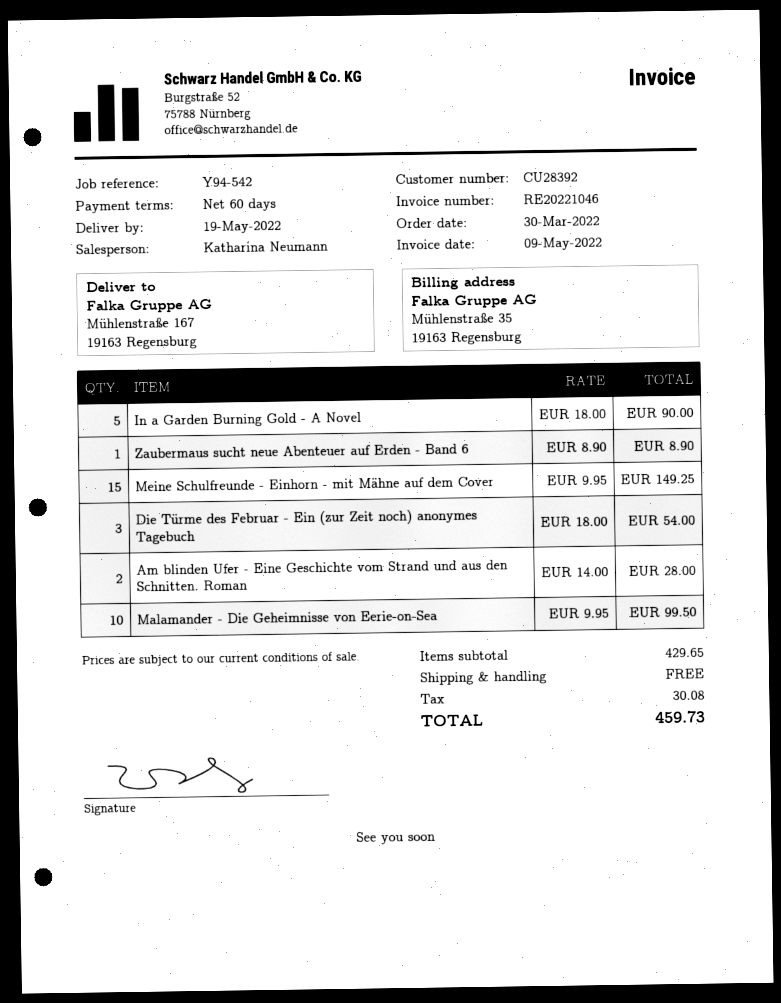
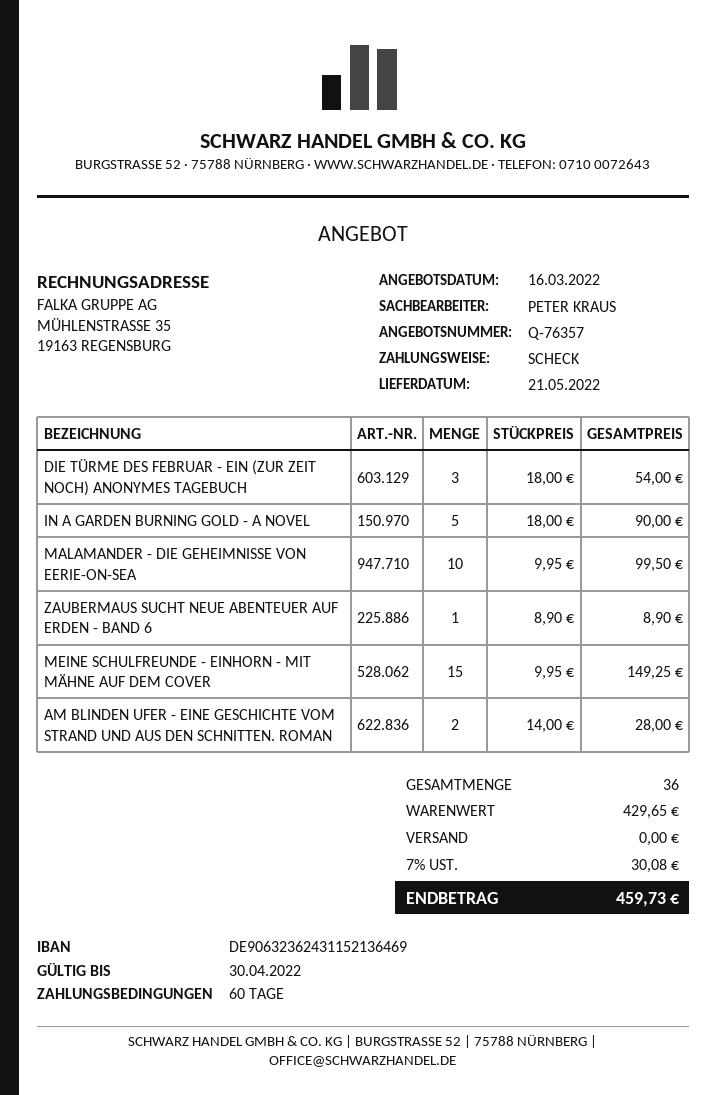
delivery date: 2022-05-19 -> 2022-05-21
sales rep: Katharina Neumann -> PETER KRAUS

